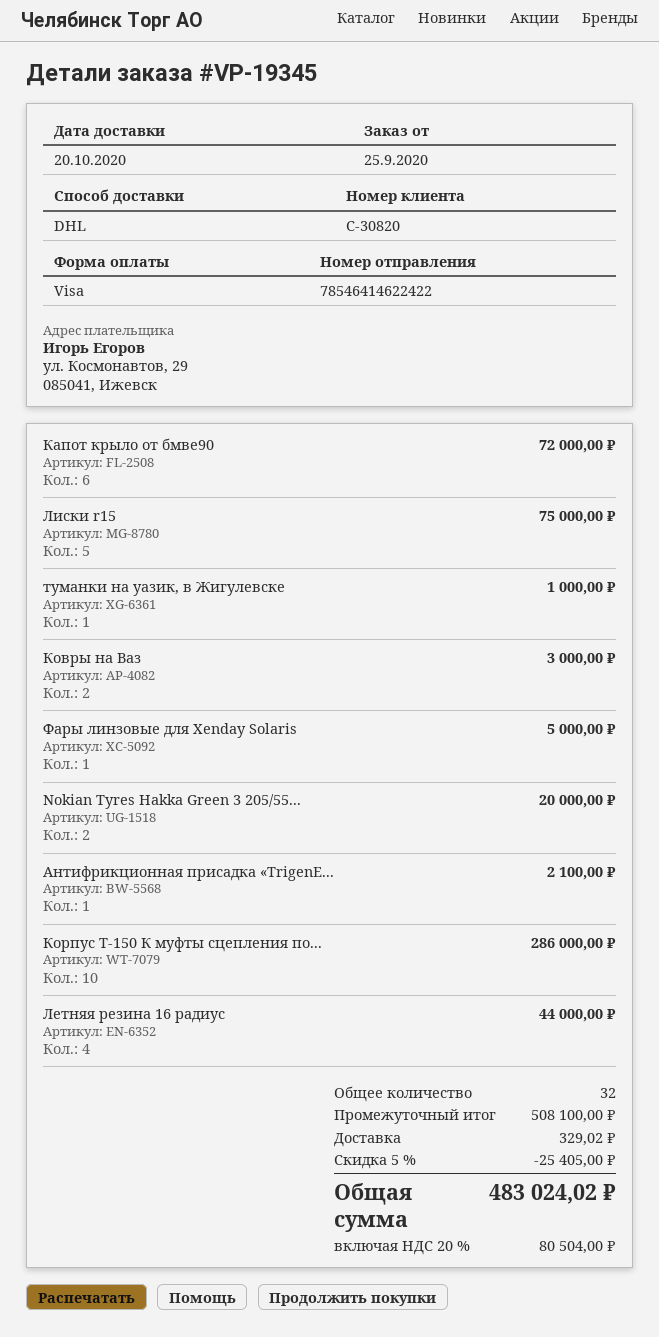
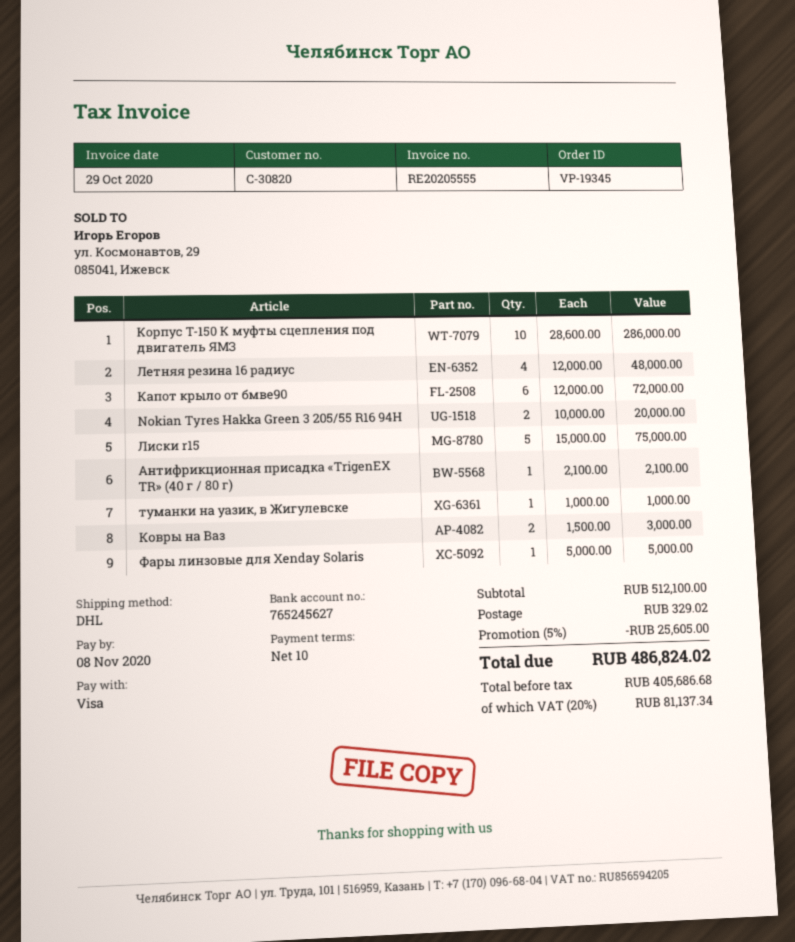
Летняя резина 16 радиус: 4 for 44000.00 -> 4 for 48000.00
subtotal: 508100.00 -> 512100.00
discount: 5% = 25405.00 -> 5% = 25605.00
tax: 20% = 80504.00 -> 20% = 81137.34
total: 483024.02 -> 486824.02

